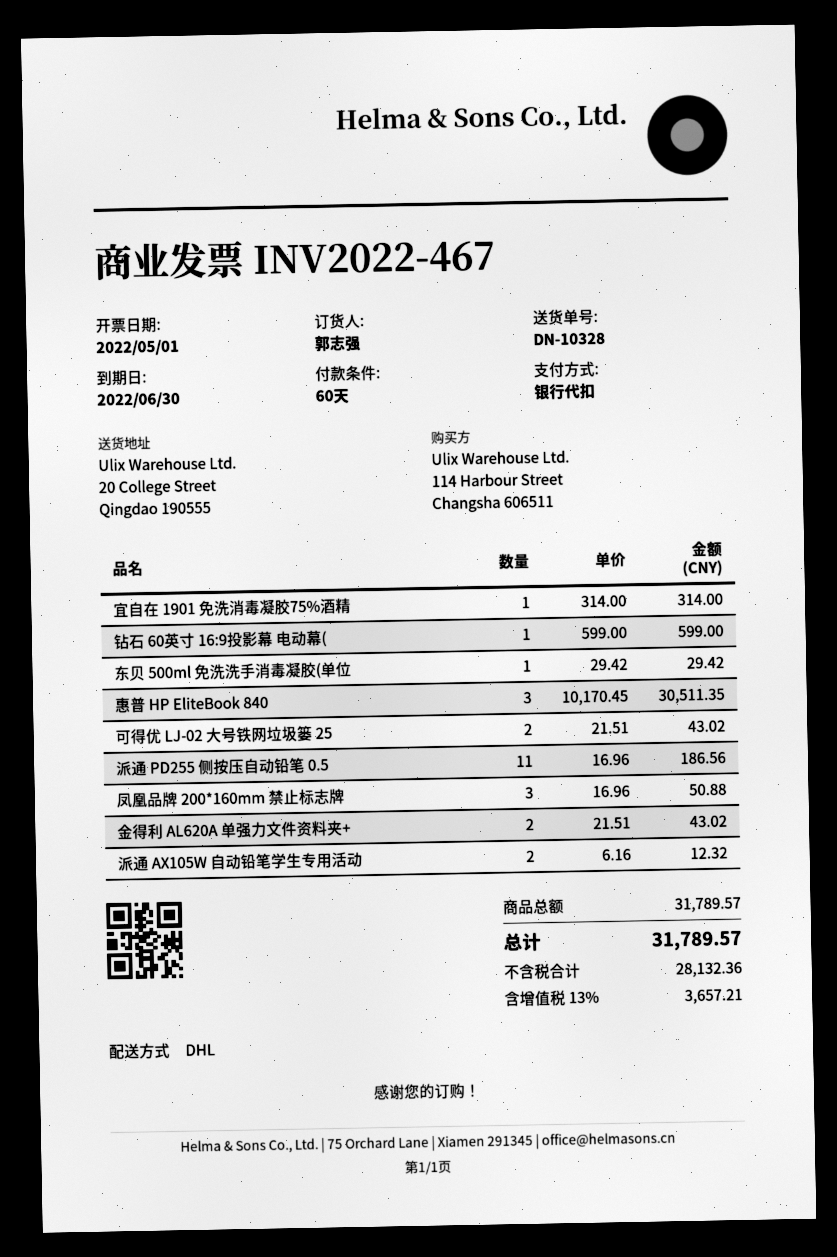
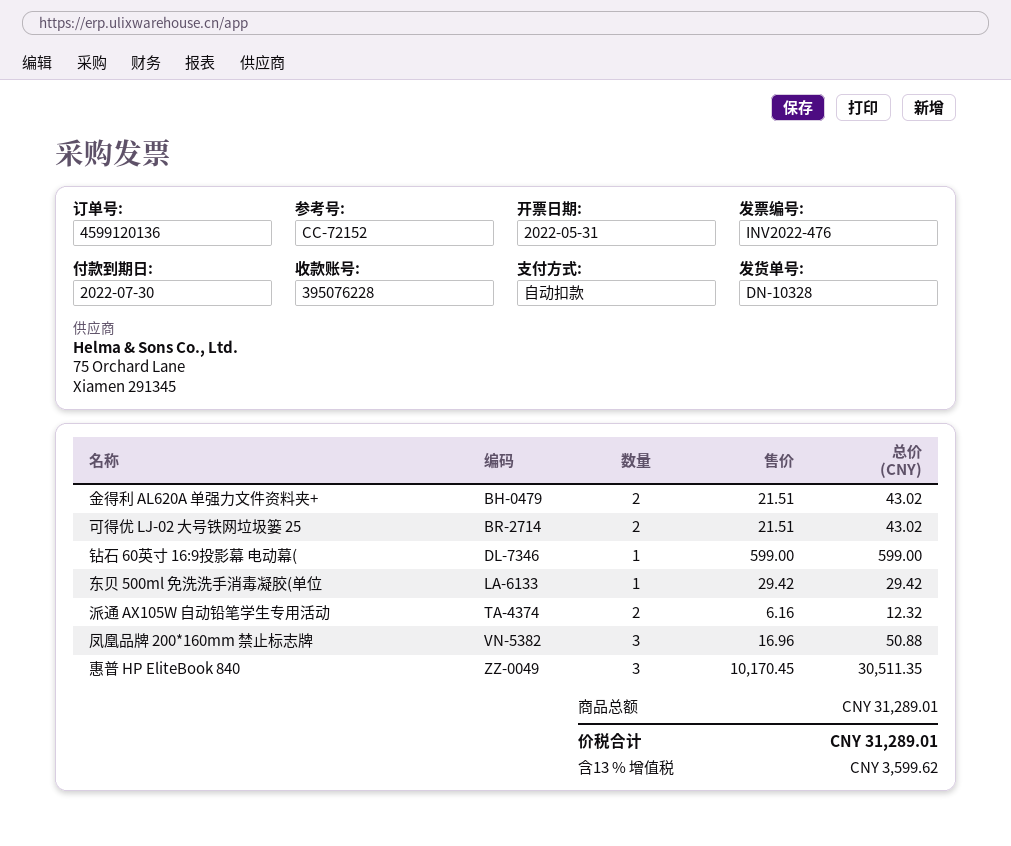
invoice number: INV2022-467 -> INV2022-476
invoice date: 2022-05-01 -> 2022-05-31
due date: 2022-06-30 -> 2022-07-30
宜自在 1901 免洗消毒凝胶75%酒精: 1 x 314.00 = 314.00 -> none
派通 PD255 侧按压自动铅笔 0.5: 11 x 16.96 = 186.56 -> none
subtotal: 31789.57 -> 31289.01
tax: 13% = 3657.21 -> 13% = 3599.62
total: 31789.57 -> 31289.01

